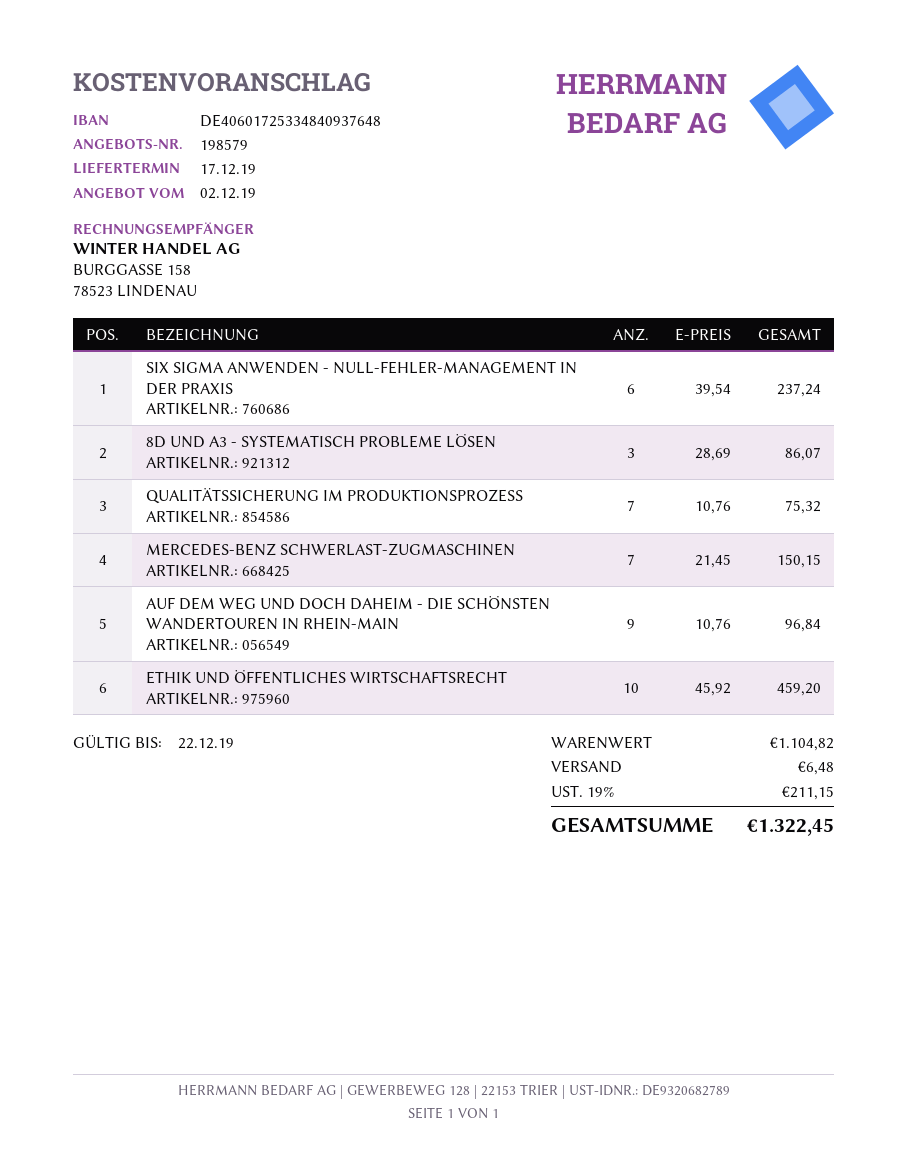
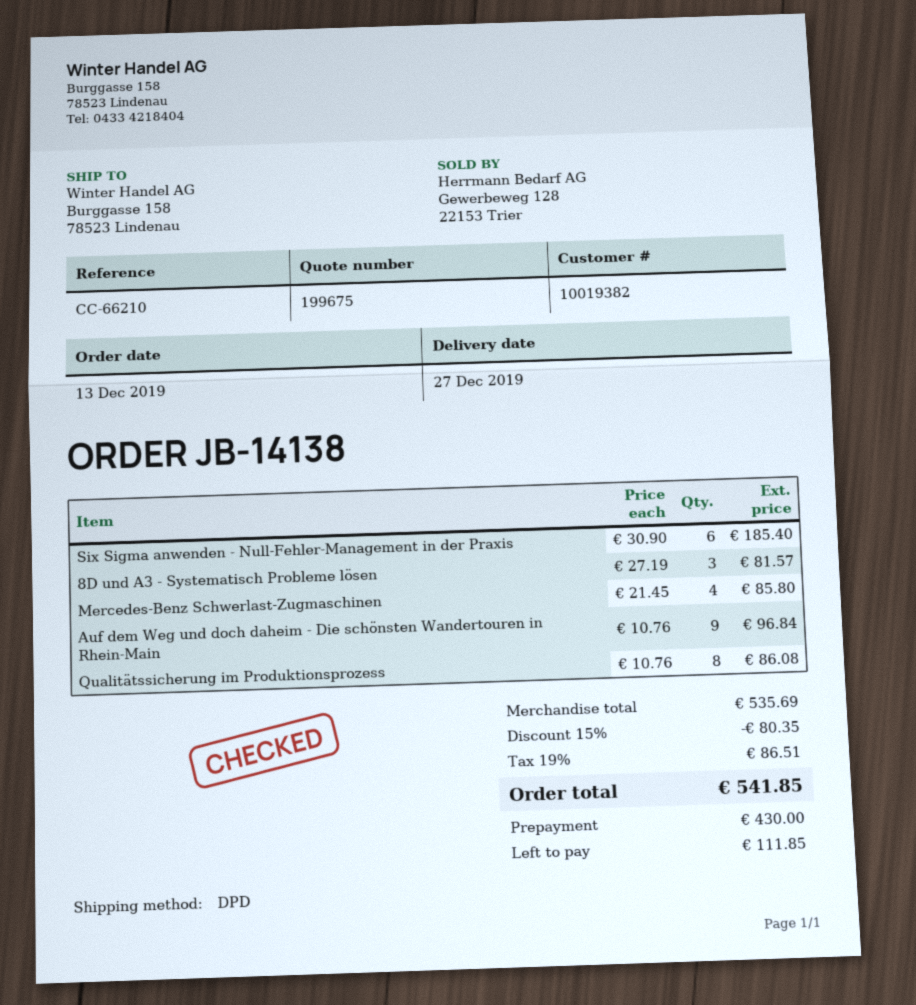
quote number: 198579 -> 199675
delivery date: 2019-12-17 -> 2019-12-27
SIX SIGMA ANWENDEN - NULL-FEHLER-MANAGEMENT IN DER PRAXIS: 6 x 39.54 = 237.24 -> 6 x 30.90 = 185.40
8D UND A3 - SYSTEMATISCH PROBLEME LÖSEN: 3 x 28.69 = 86.07 -> 3 x 27.19 = 81.57
QUALITÄTSSICHERUNG IM PRODUKTIONSPROZESS: 7 x 10.76 = 75.32 -> 8 x 10.76 = 86.08
MERCEDES-BENZ SCHWERLAST-ZUGMASCHINEN: 7 x 21.45 = 150.15 -> 4 x 21.45 = 85.80
ETHIK UND ÖFFENTLICHES WIRTSCHAFTSRECHT: 10 x 45.92 = 459.20 -> none
subtotal: 1104.82 -> 535.69
discount: none -> 15% = 80.35
shipping: 6.48 -> none
tax: 19% = 211.15 -> 19% = 86.51
total: 1322.45 -> 541.85

